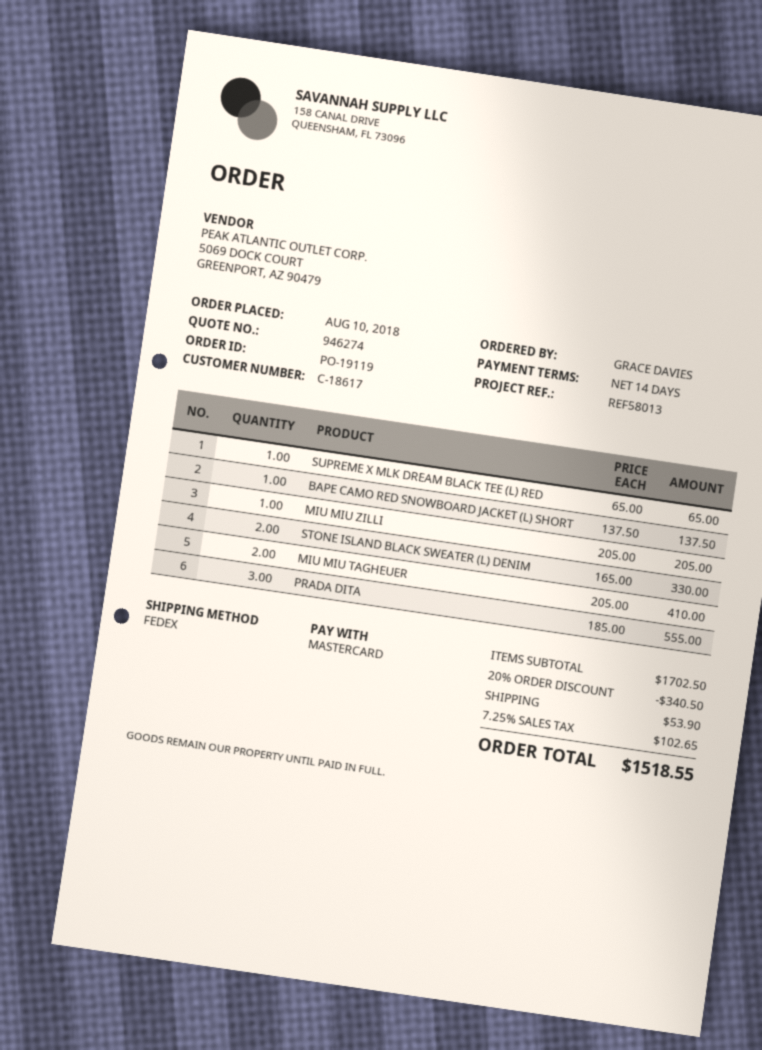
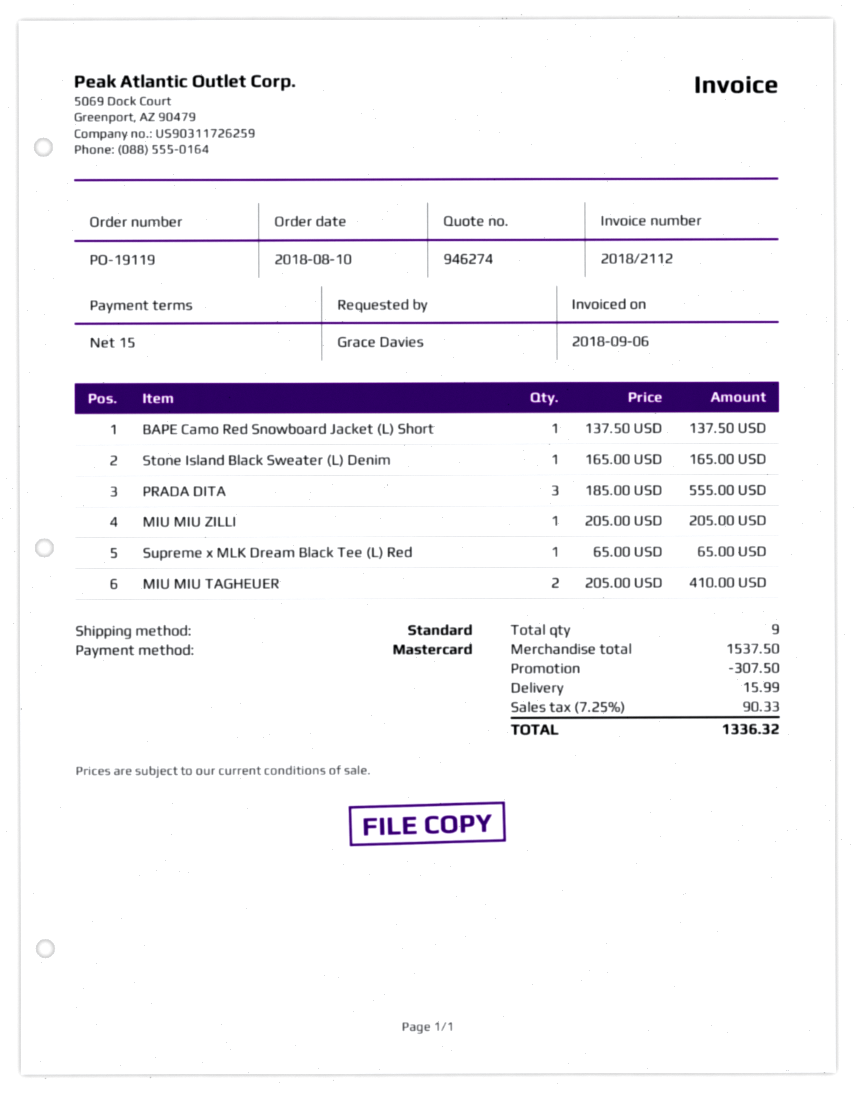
payment terms: 14 days -> 15 days
shipping method: FedEx -> standard
STONE ISLAND BLACK SWEATER (L) DENIM: 2 x 165.00 = 330.00 -> 1 x 165.00 = 165.00
subtotal: 1702.50 -> 1537.50
discount: 340.50 -> 307.50
shipping: 53.90 -> 15.99
tax: 7.25% = 102.65 -> 7.25% = 90.33
total: 1518.55 -> 1336.32

